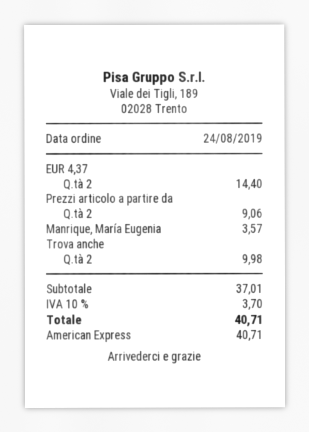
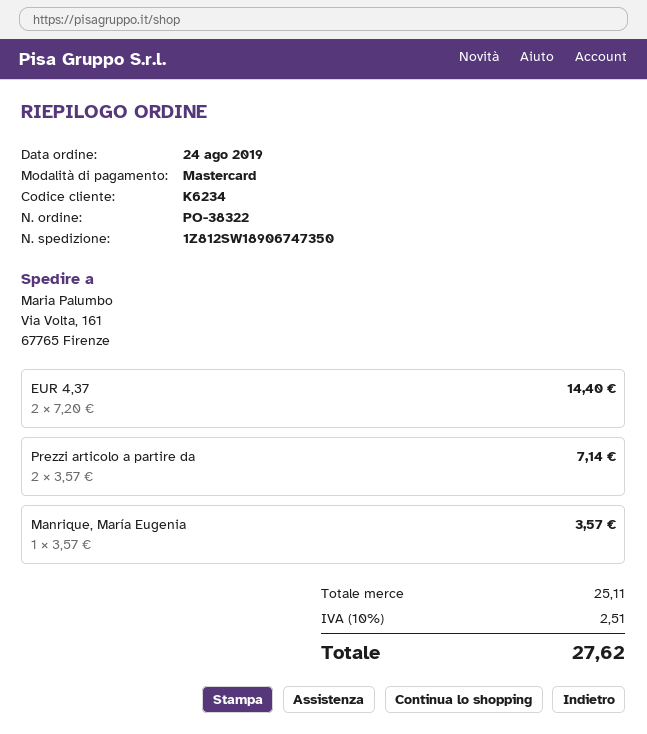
payment method: American Express -> Mastercard
Prezzi articolo a partire da: 2 for 9.06 -> 2 for 7.14
Trova anche: 2 for 9.98 -> none
subtotal: 37.01 -> 25.11
tax: 10% = 3.70 -> 10% = 2.51
total: 40.71 -> 27.62

